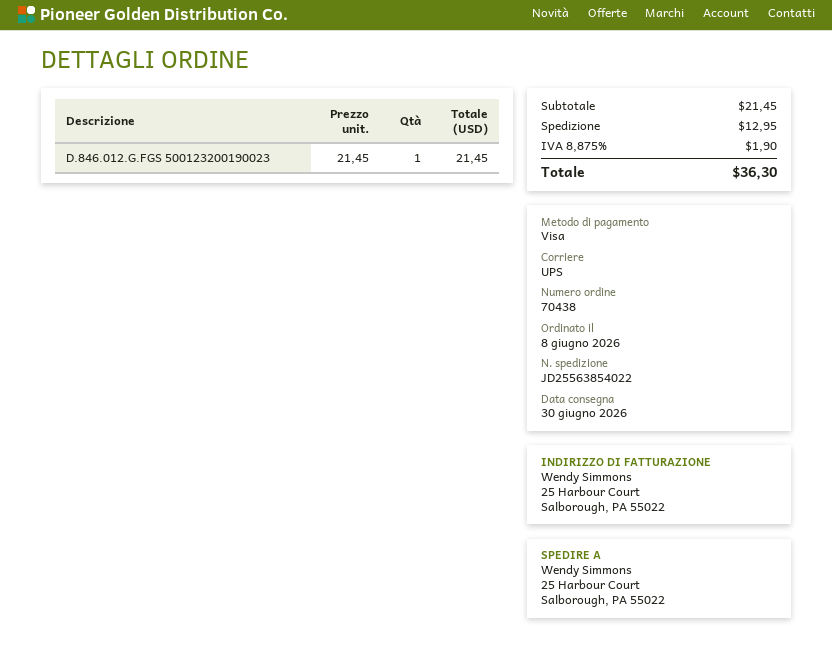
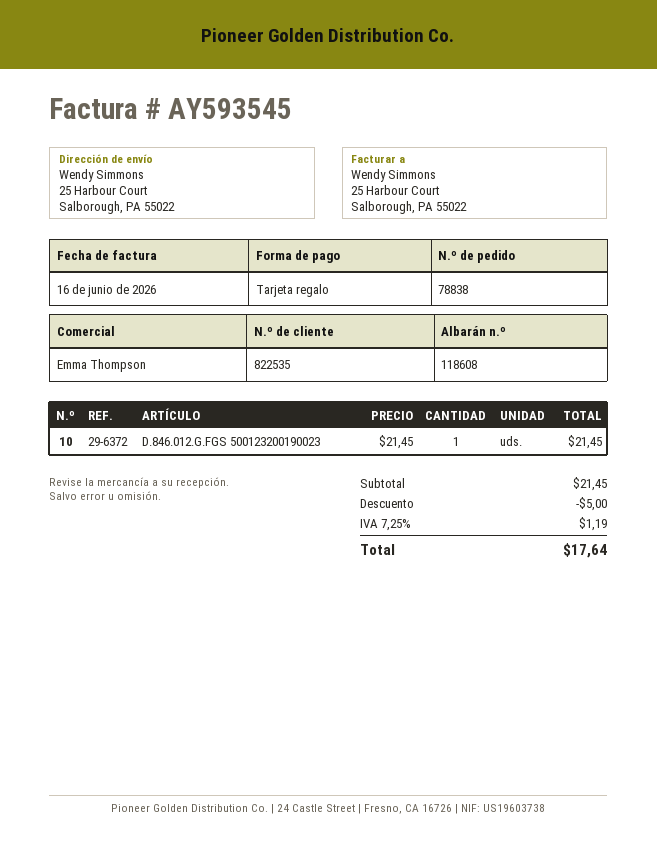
order number: 70438 -> 78838
payment method: Visa -> gift card
discount: none -> 5.00
shipping: 12.95 -> none
tax: 8.875% = 1.90 -> 7.25% = 1.19
total: 36.30 -> 17.64

